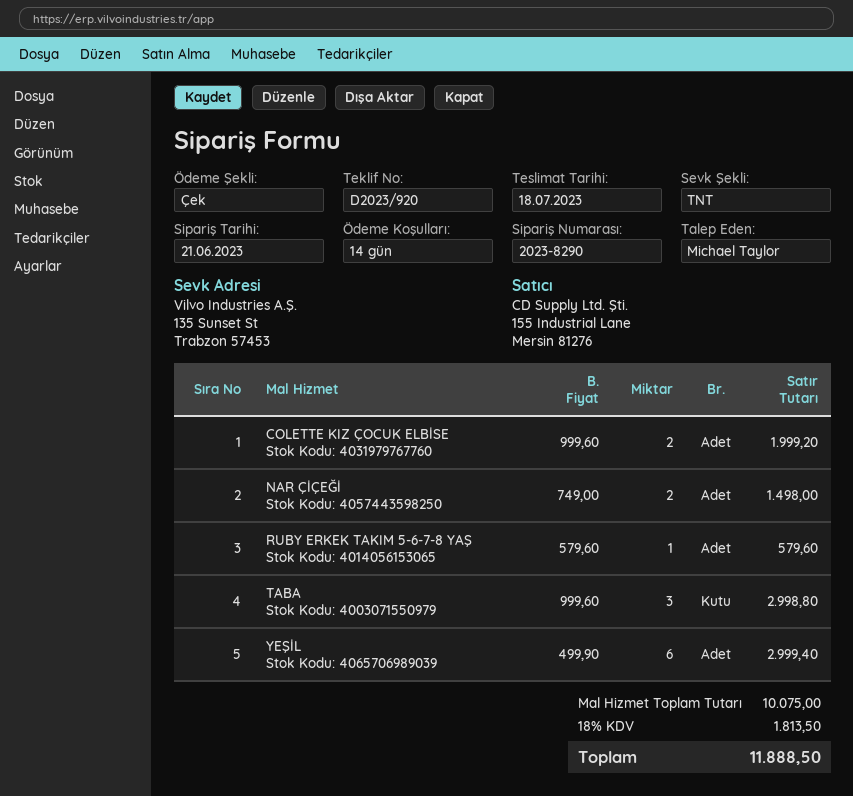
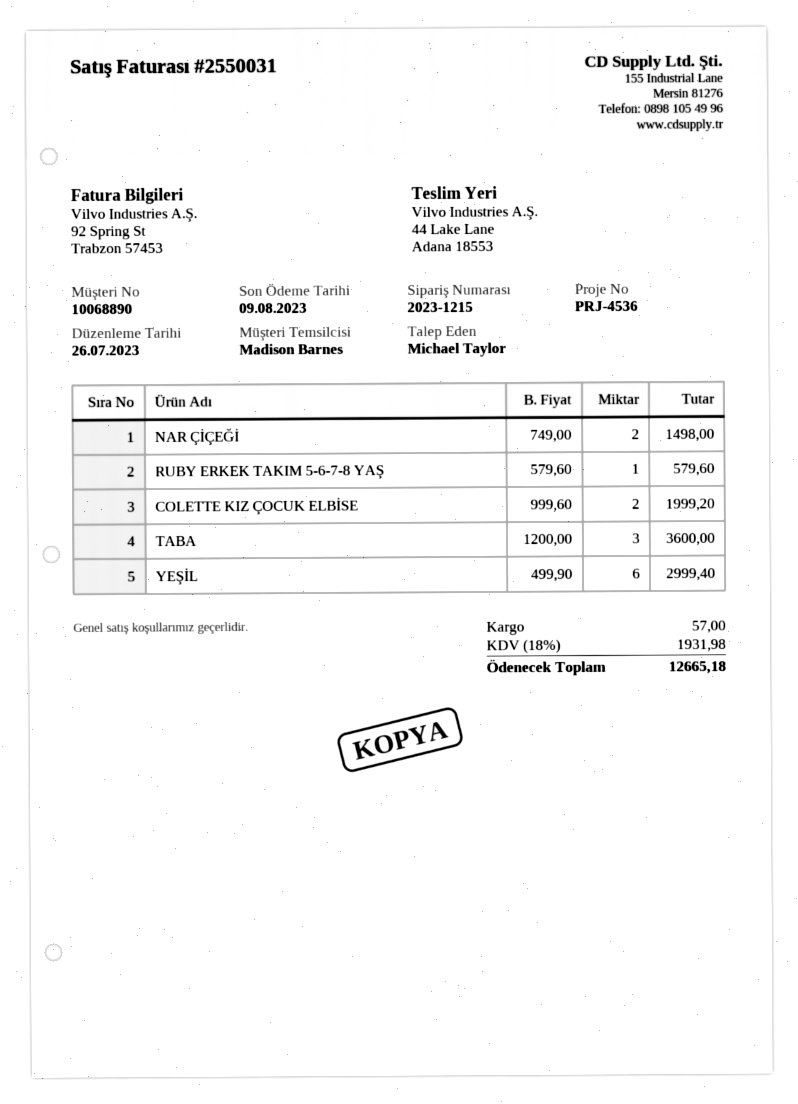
order number: 2023-8290 -> 2023-1215
ship to: 135 Sunset St, Trabzon 57453 -> 44 Lake Lane, Adana 18553
TABA: 3 x 999.60 = 2998.80 -> 3 x 1200.00 = 3600.00
shipping: none -> 57.00
tax: 18% = 1813.50 -> 18% = 1931.98
total: 11888.50 -> 12665.18

